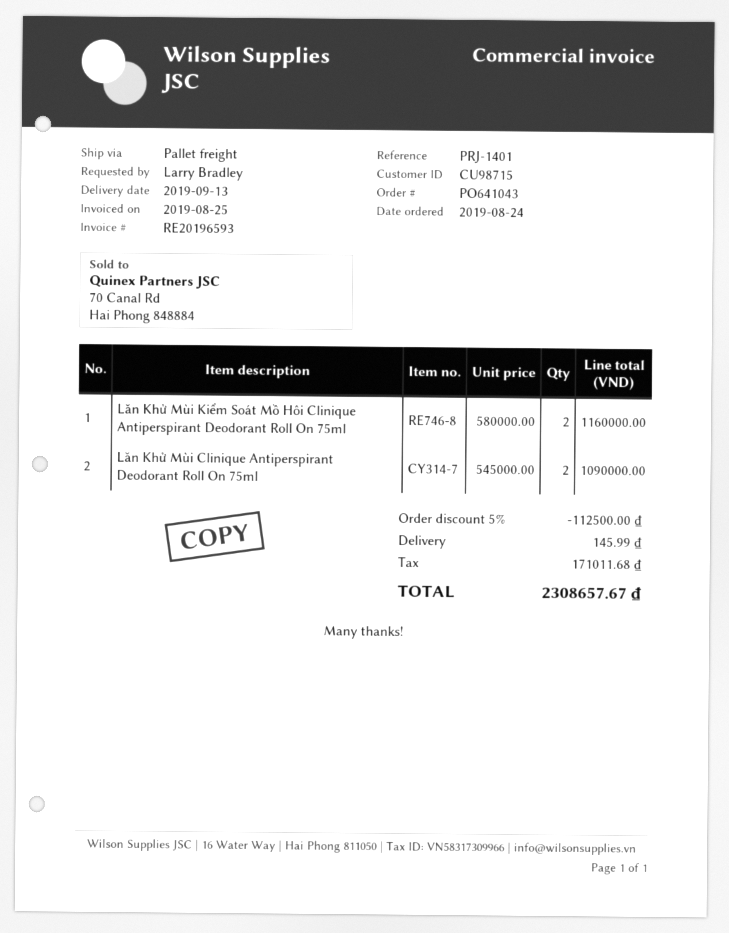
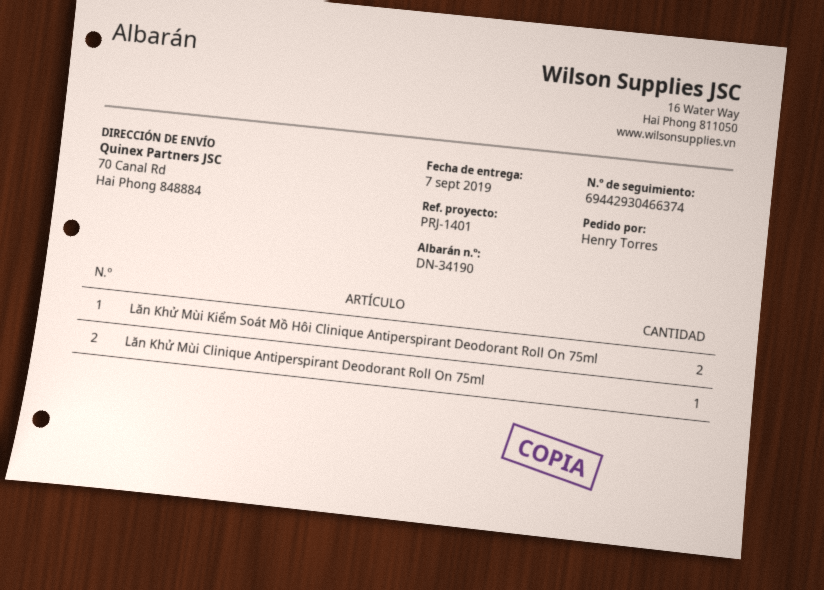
delivery date: 2019-09-13 -> 2019-09-07
ordered by: Larry Bradley -> Henry Torres
Lăn Khử Mùi Clinique Antiperspirant Deodorant Roll On 75ml: 2 -> 1

